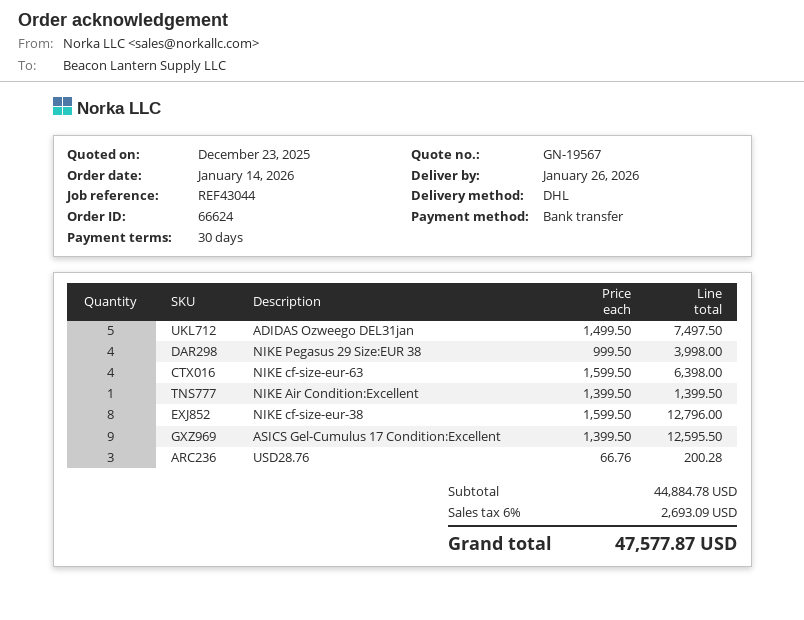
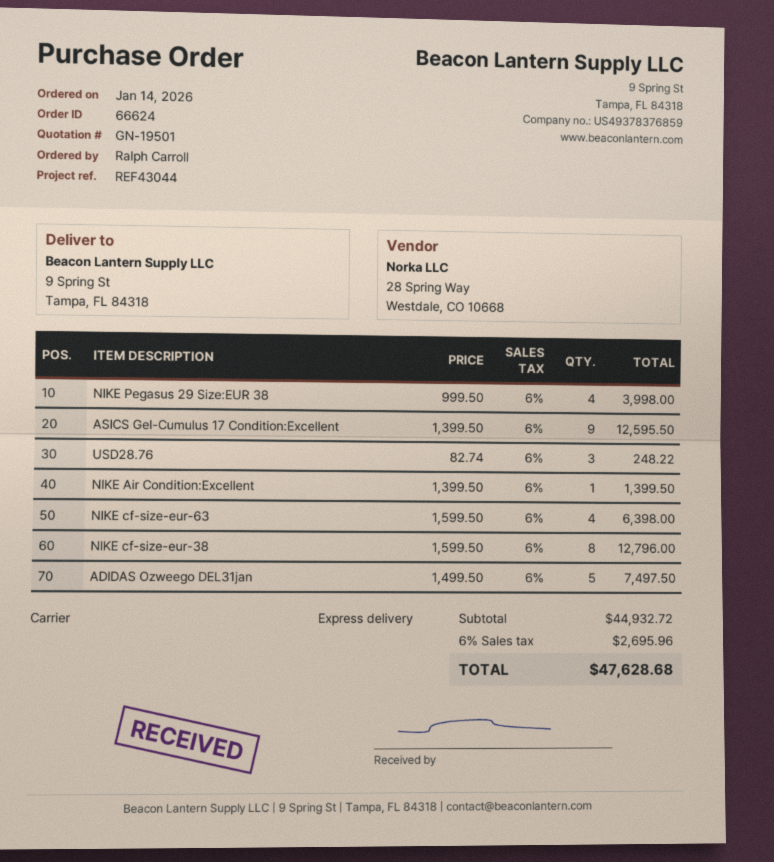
quote number: GN-19567 -> GN-19501
shipping method: DHL -> express
USD28.76: 3 x 66.76 = 200.28 -> 3 x 82.74 = 248.22
subtotal: 44884.78 -> 44932.72
tax: 6% = 2693.09 -> 6% = 2695.96
total: 47577.87 -> 47628.68

